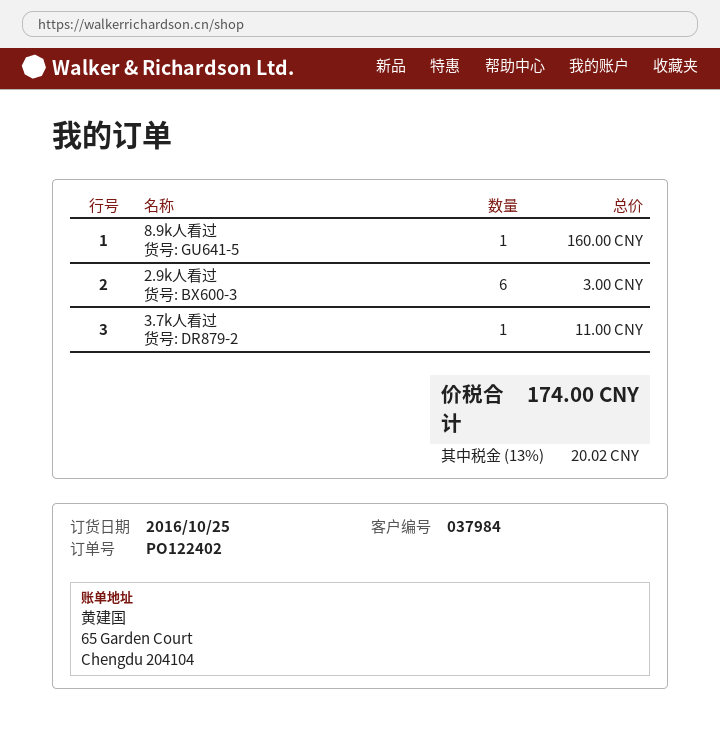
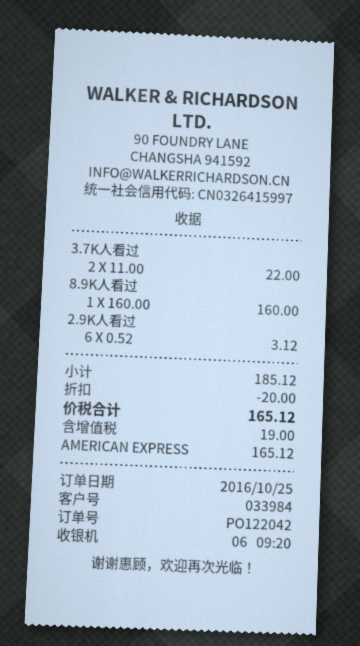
order number: PO122402 -> PO122042
customer number: 037984 -> 033984
2.9k人看过: 6 for 3.00 -> 6 for 3.12
3.7k人看过: 1 for 11.00 -> 2 for 22.00
discount: none -> 20.00
tax: 20.02 -> 19.00
total: 174.00 -> 165.12

